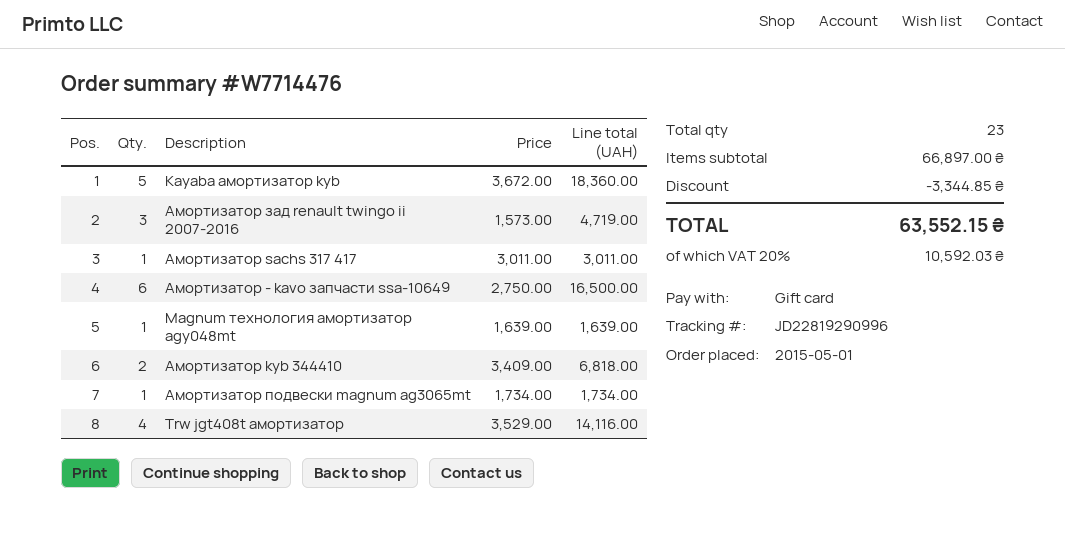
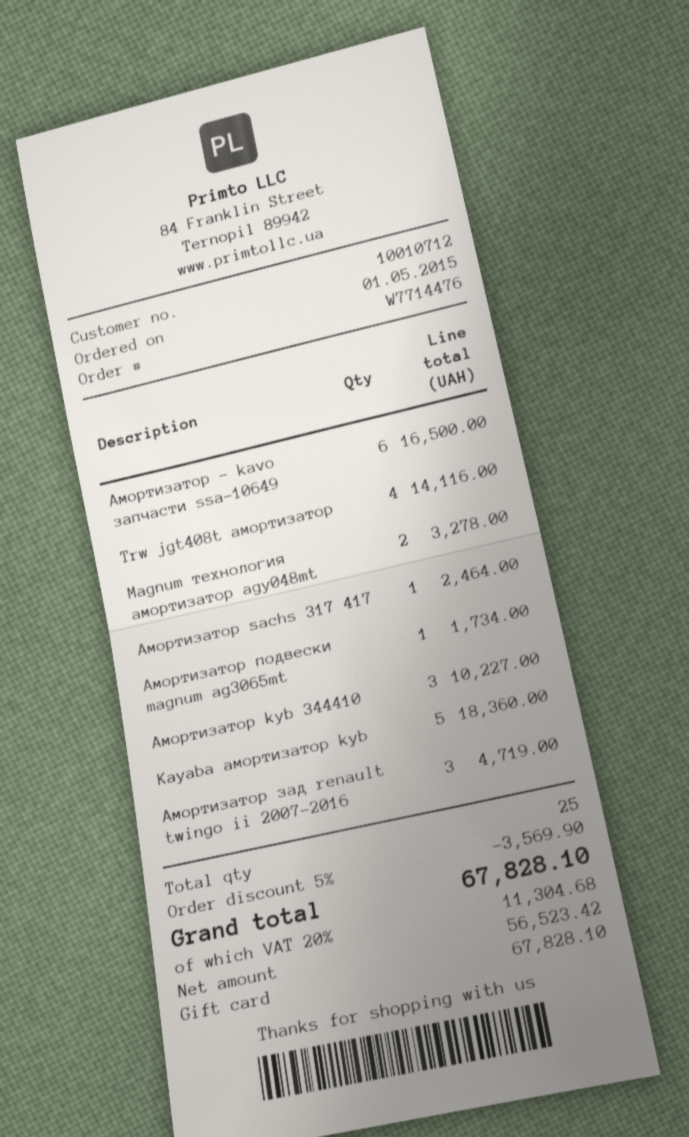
Амортизатор sachs 317 417: 1 for 3011.00 -> 1 for 2464.00
Magnum технология амортизатор agy048mt: 1 for 1639.00 -> 2 for 3278.00
Амортизатор kyb 344410: 2 for 6818.00 -> 3 for 10227.00
total quantity: 23 -> 25
discount: 3344.85 -> 3569.90
tax: 20% = 10592.03 -> 20% = 11304.68
total: 63552.15 -> 67828.10

